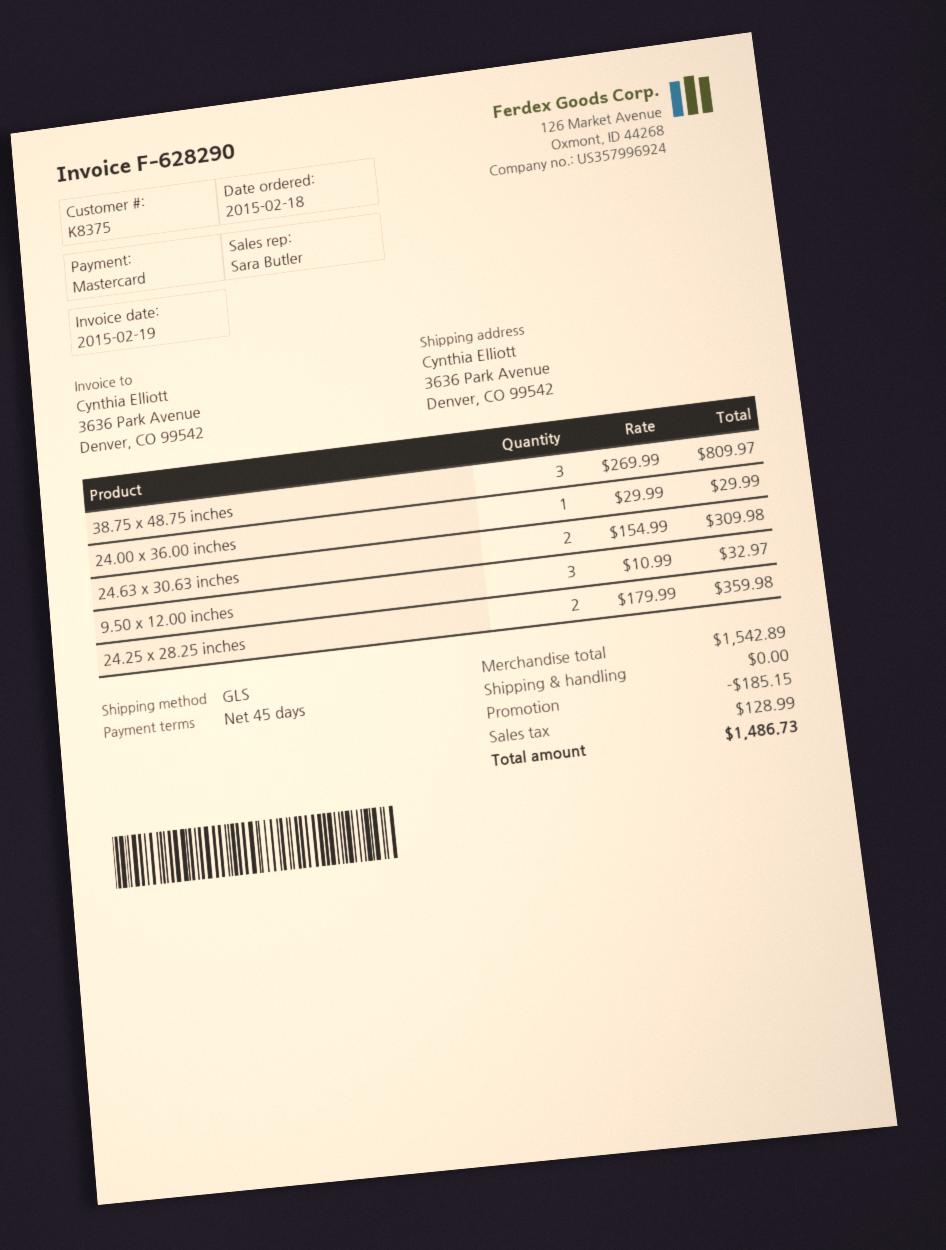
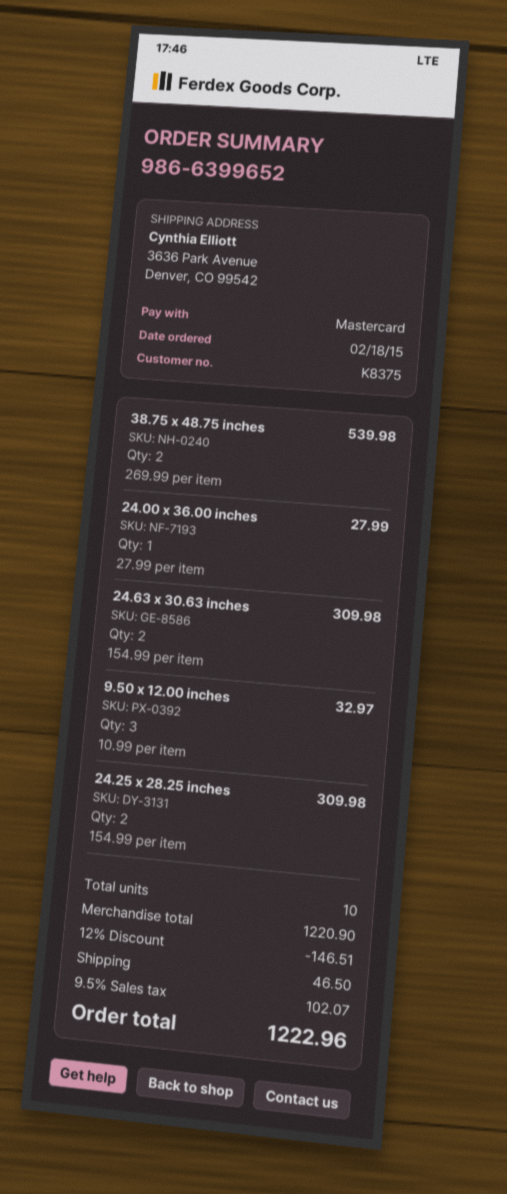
38.75 x 48.75 inches: 3 x 269.99 = 809.97 -> 2 x 269.99 = 539.98
24.00 x 36.00 inches: 1 x 29.99 = 29.99 -> 1 x 27.99 = 27.99
24.25 x 28.25 inches: 2 x 179.99 = 359.98 -> 2 x 154.99 = 309.98
subtotal: 1542.89 -> 1220.90
discount: 185.15 -> 146.51
shipping: 0.00 -> 46.50
tax: 128.99 -> 102.07
total: 1486.73 -> 1222.96

